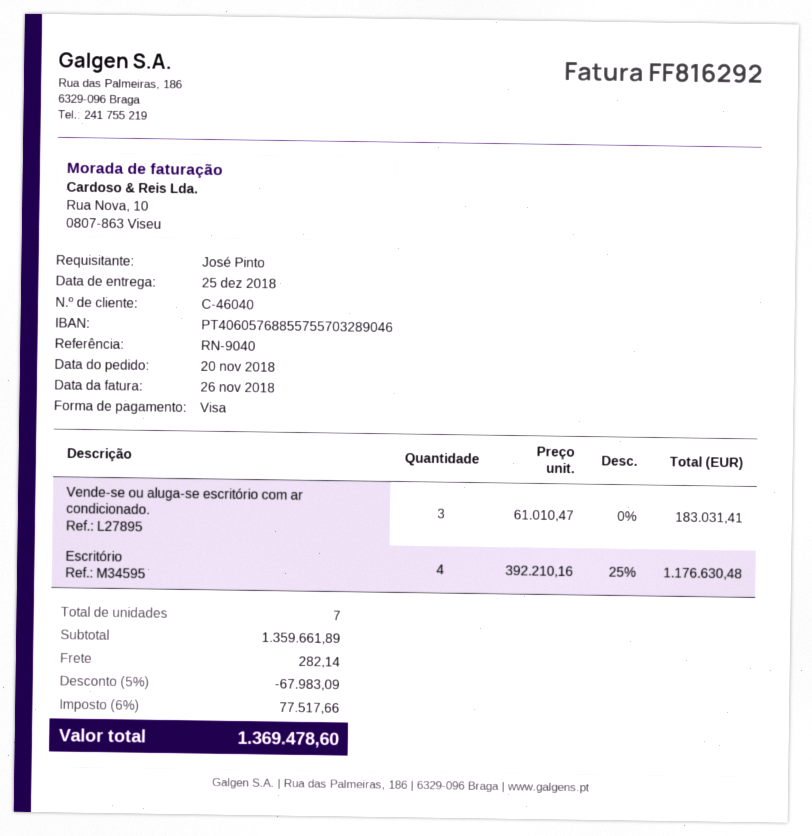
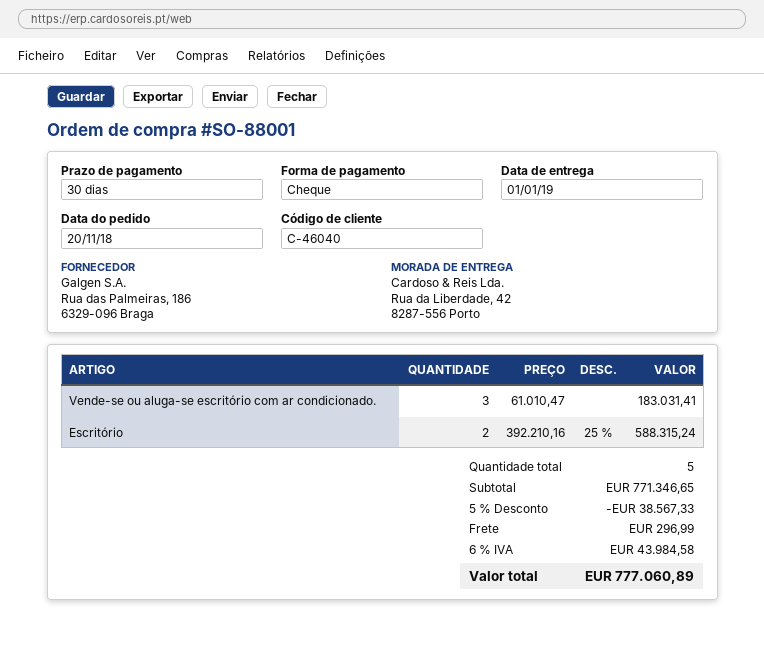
delivery date: 2018-12-25 -> 2019-01-01
payment method: Visa -> cheque
Escritório: 4 x 392210.16 - 25% = 1176630.48 -> 2 x 392210.16 - 25% = 588315.24
total quantity: 7 -> 5
subtotal: 1359661.89 -> 771346.65
discount: 5% = 67983.09 -> 5% = 38567.33
shipping: 282.14 -> 296.99
tax: 6% = 77517.66 -> 6% = 43984.58
total: 1369478.60 -> 777060.89

